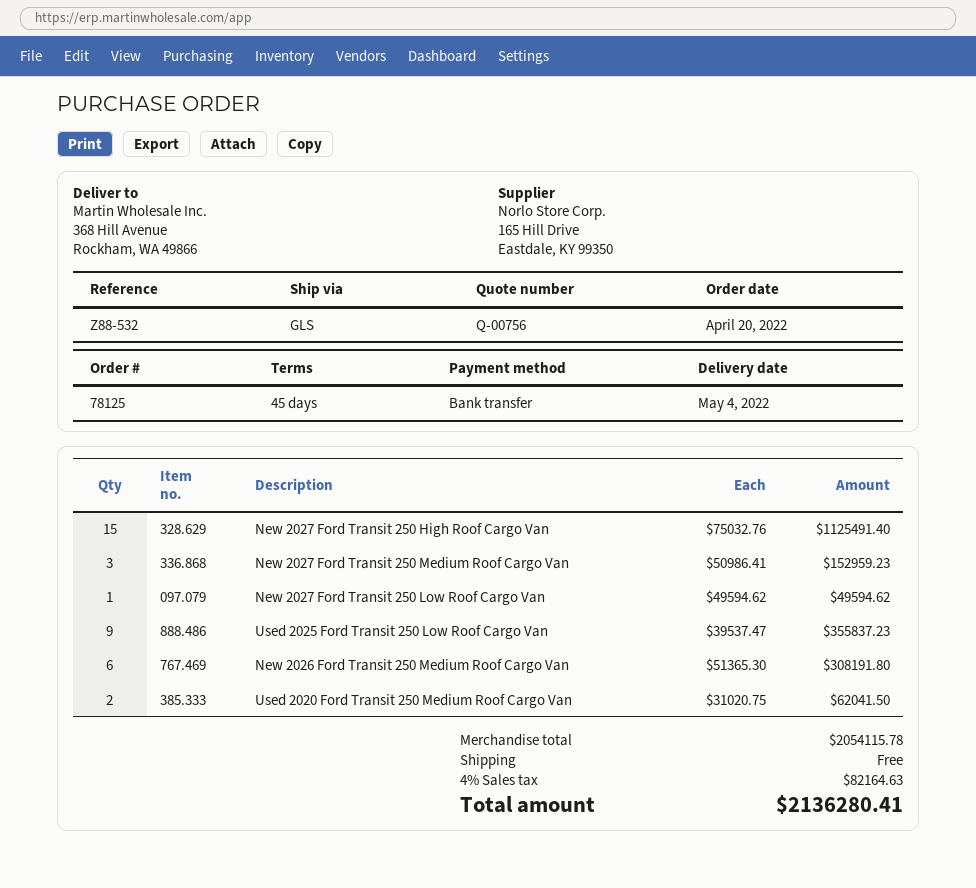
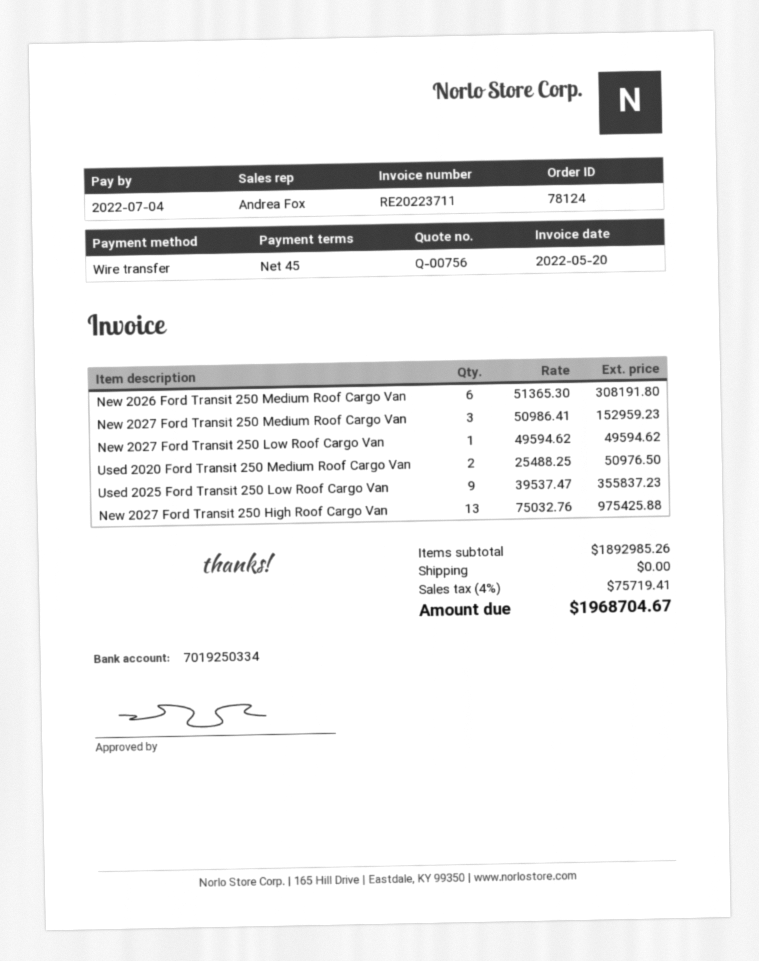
order number: 78125 -> 78124
New 2027 Ford Transit 250 High Roof Cargo Van: 15 x 75032.76 = 1125491.40 -> 13 x 75032.76 = 975425.88
Used 2020 Ford Transit 250 Medium Roof Cargo Van: 2 x 31020.75 = 62041.50 -> 2 x 25488.25 = 50976.50
subtotal: 2054115.78 -> 1892985.26
tax: 4% = 82164.63 -> 4% = 75719.41
total: 2136280.41 -> 1968704.67

